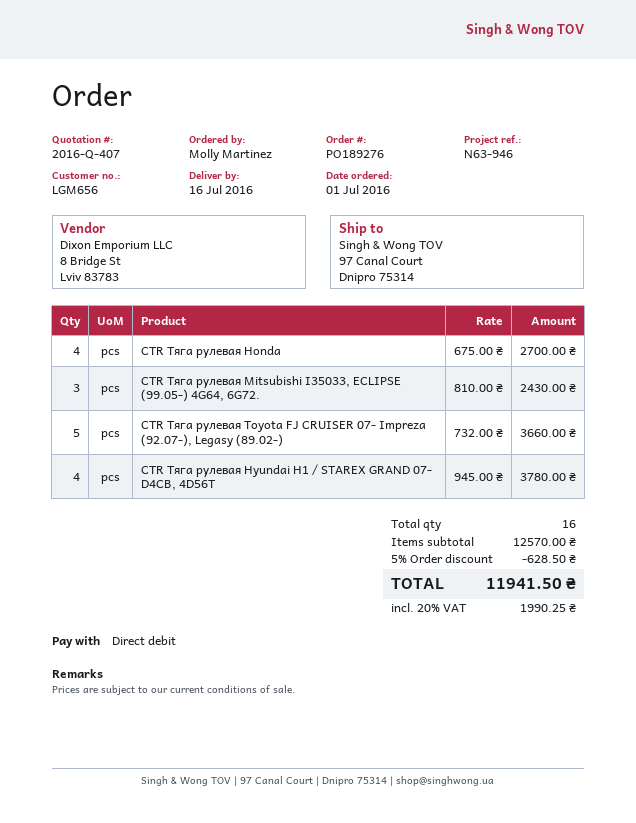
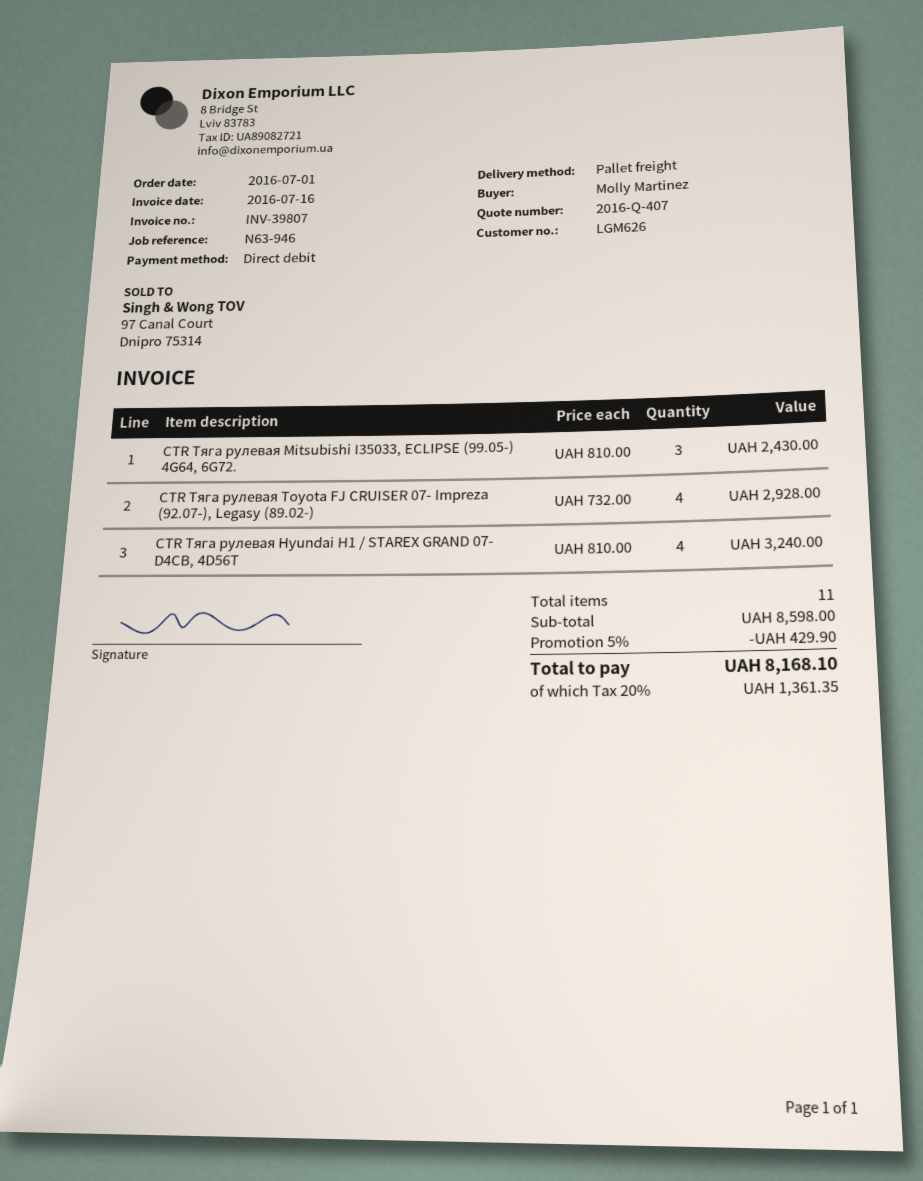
customer number: LGM656 -> LGM626
CTR Тяга рулевая Honda: 4 x 675.00 = 2700.00 -> none
CTR Тяга рулевая Toyota FJ CRUISER 07- Impreza (92.07-), Legasy (89.02-): 5 x 732.00 = 3660.00 -> 4 x 732.00 = 2928.00
CTR Тяга рулевая Hyundai H1 / STAREX GRAND 07- D4CB, 4D56T: 4 x 945.00 = 3780.00 -> 4 x 810.00 = 3240.00
total quantity: 16 -> 11
subtotal: 12570.00 -> 8598.00
discount: 5% = 628.50 -> 5% = 429.90
tax: 20% = 1990.25 -> 20% = 1361.35
total: 11941.50 -> 8168.10

